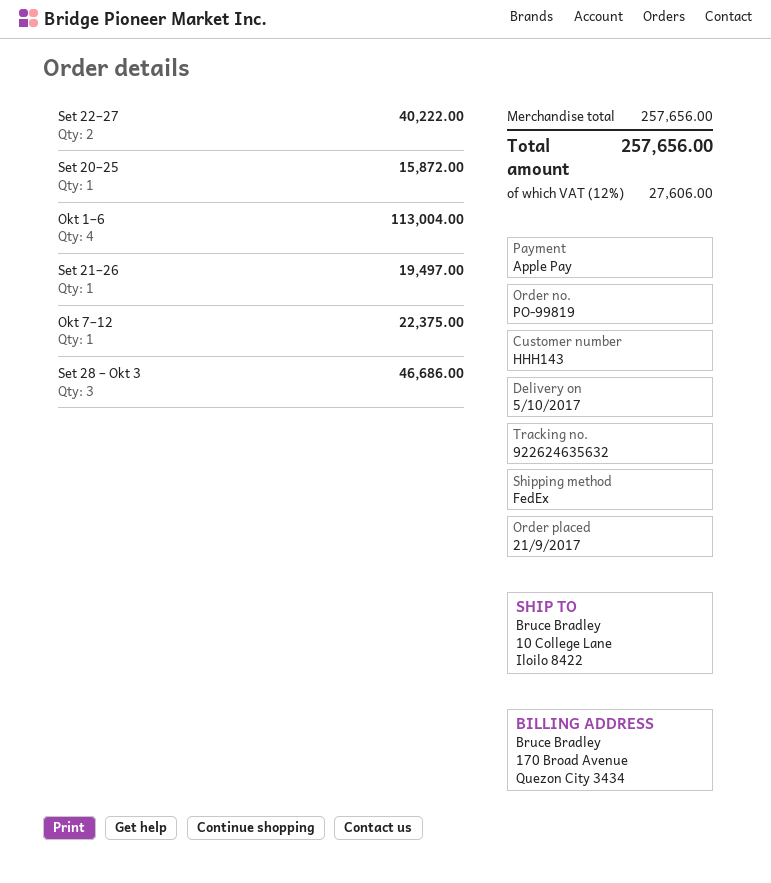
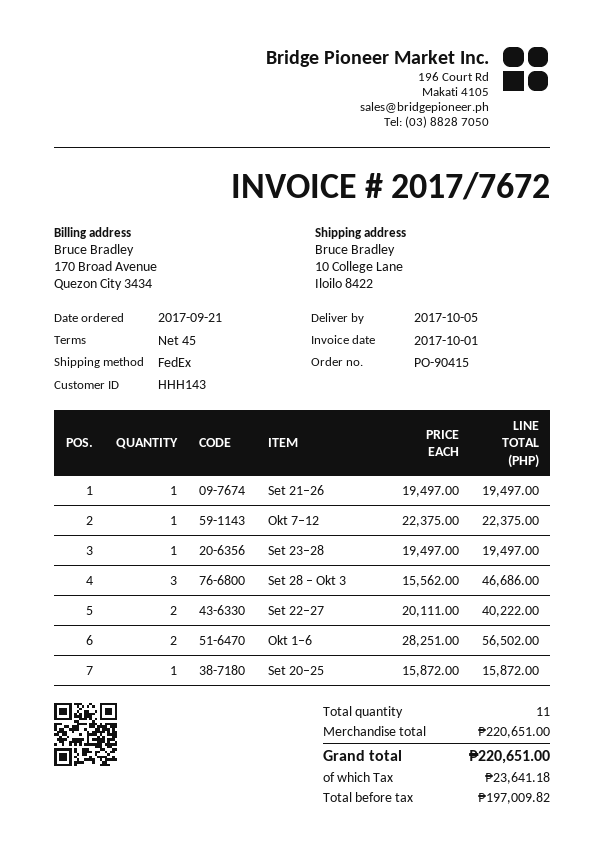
order number: PO-99819 -> PO-90415
Okt 1–6: 4 for 113004.00 -> 2 for 56502.00
Set 23–28: none -> 1 for 19497.00
subtotal: 257656.00 -> 220651.00
tax: 27606.00 -> 23641.18
total: 257656.00 -> 220651.00

